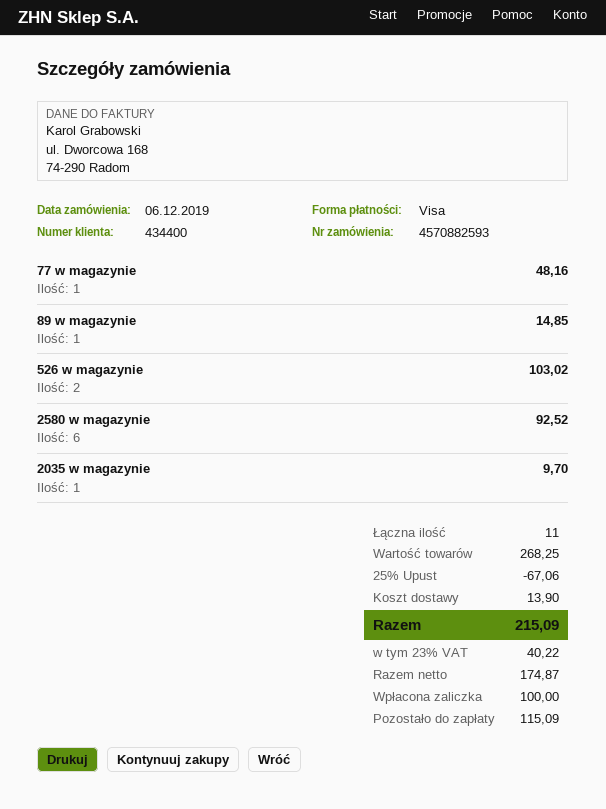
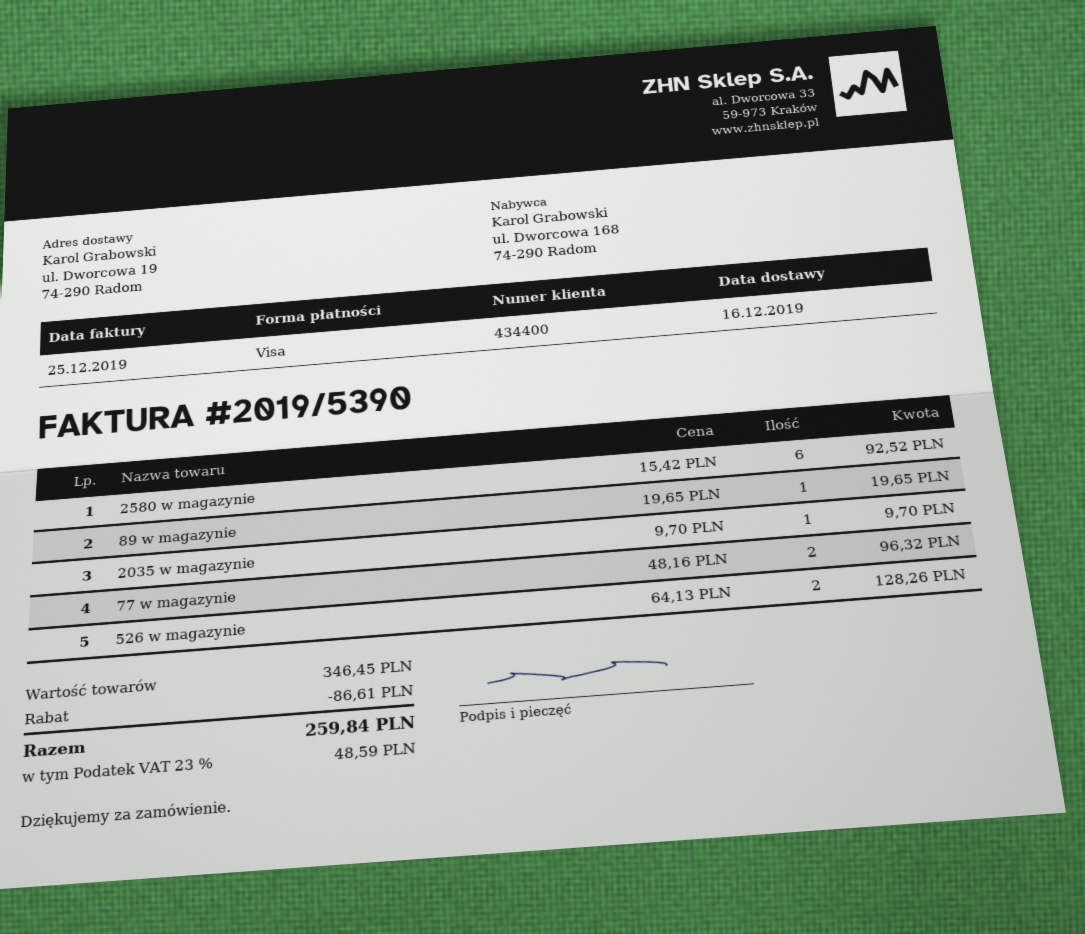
77 w magazynie: 1 for 48.16 -> 2 for 96.32
89 w magazynie: 1 for 14.85 -> 1 for 19.65
526 w magazynie: 2 for 103.02 -> 2 for 128.26
subtotal: 268.25 -> 346.45
discount: 67.06 -> 86.61
shipping: 13.90 -> none
tax: 23% = 40.22 -> 23% = 48.59
total: 215.09 -> 259.84

